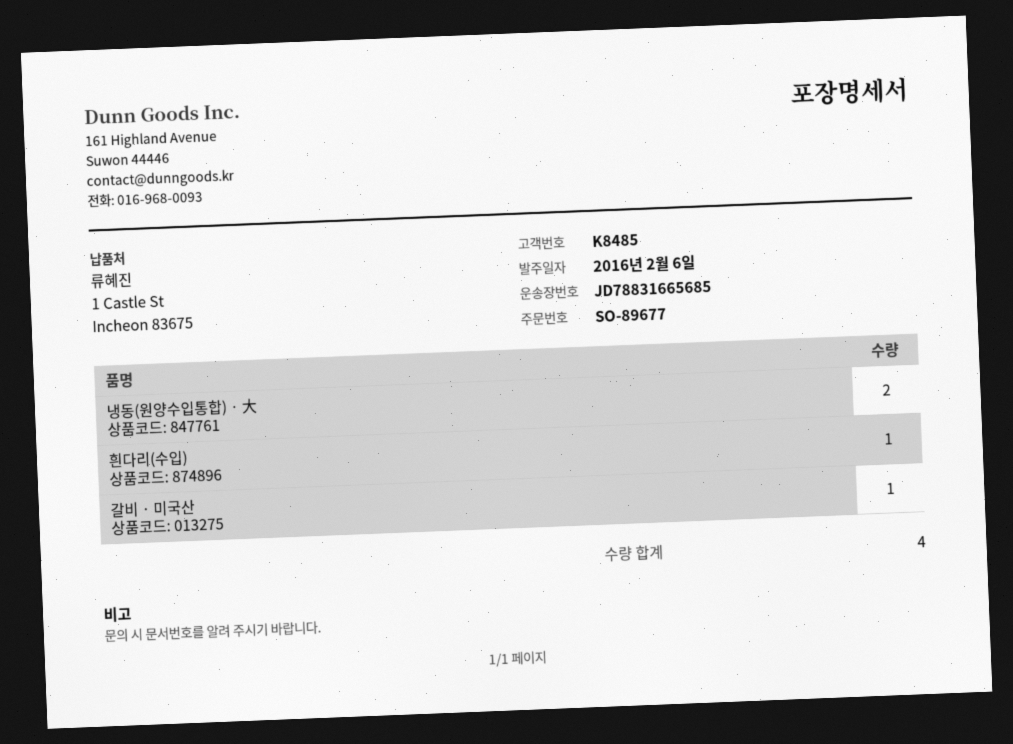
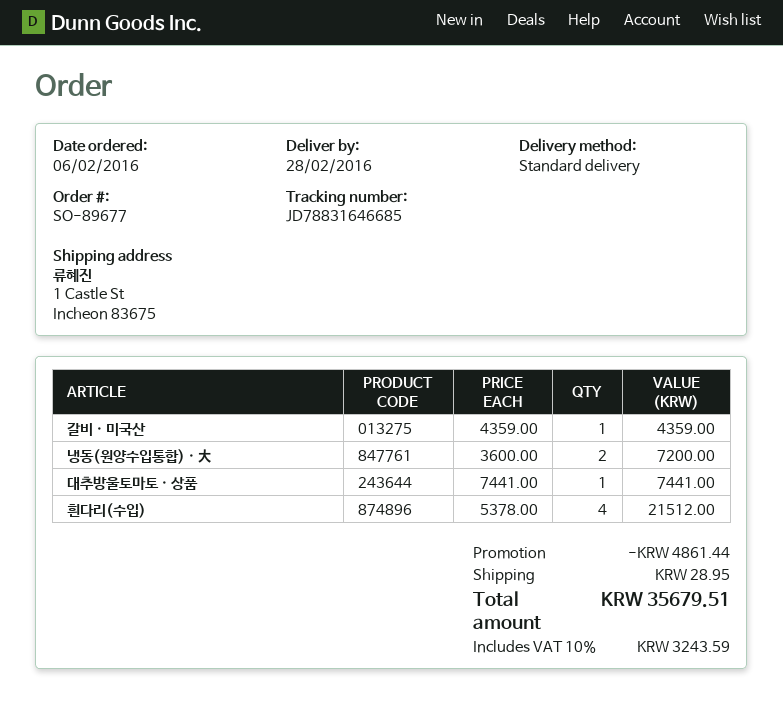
tracking number: JD78831665685 -> JD78831646685
흰다리(수입): 1 -> 4
대추방울토마토 · 상품: none -> 1

